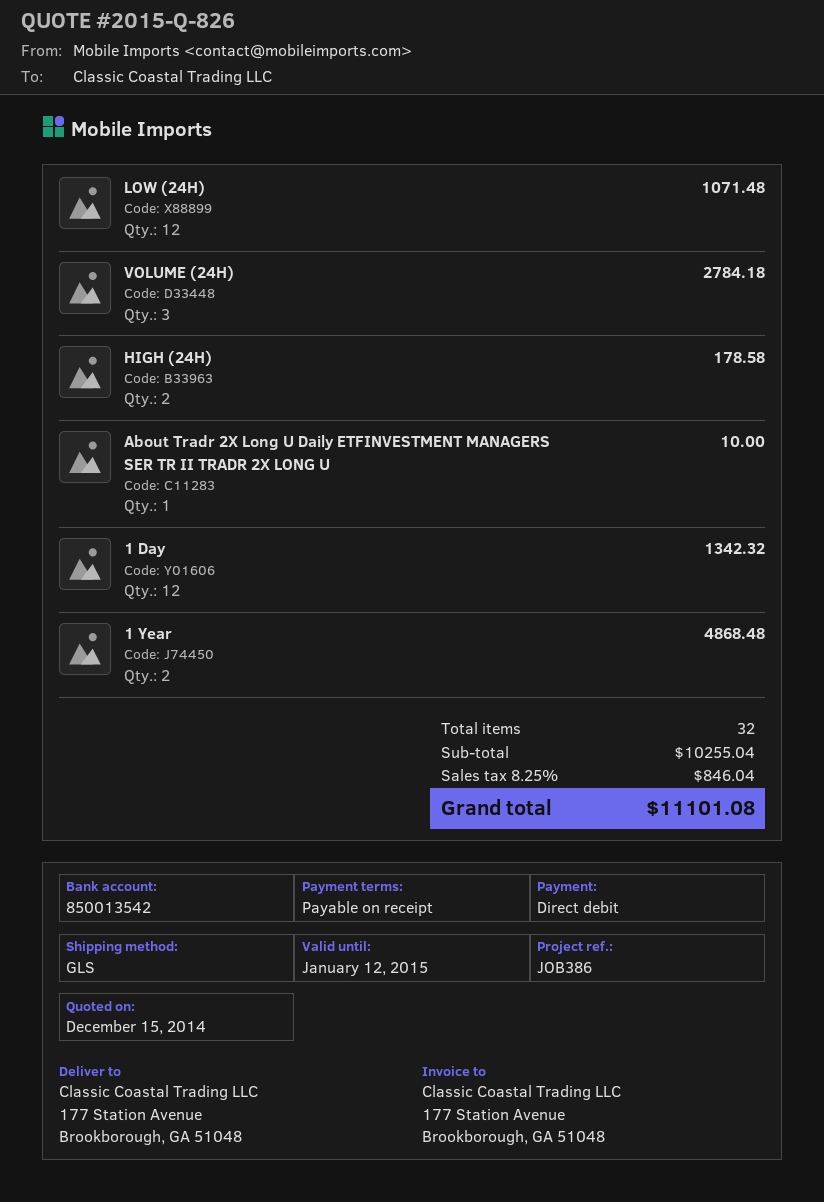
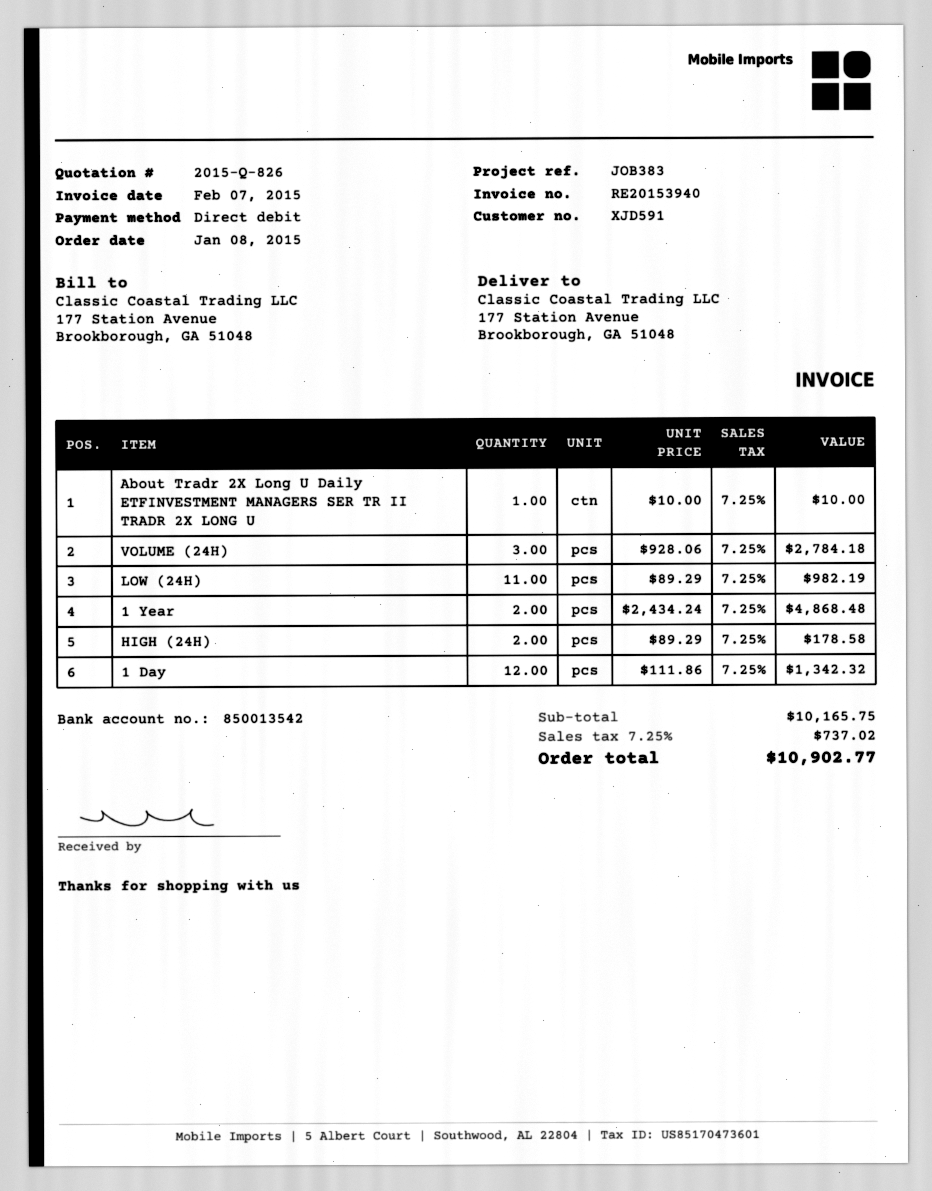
reference: JOB386 -> JOB383
LOW (24H): 12 for 1071.48 -> 11 for 982.19
subtotal: 10255.04 -> 10165.75
tax: 8.25% = 846.04 -> 7.25% = 737.02
total: 11101.08 -> 10902.77

